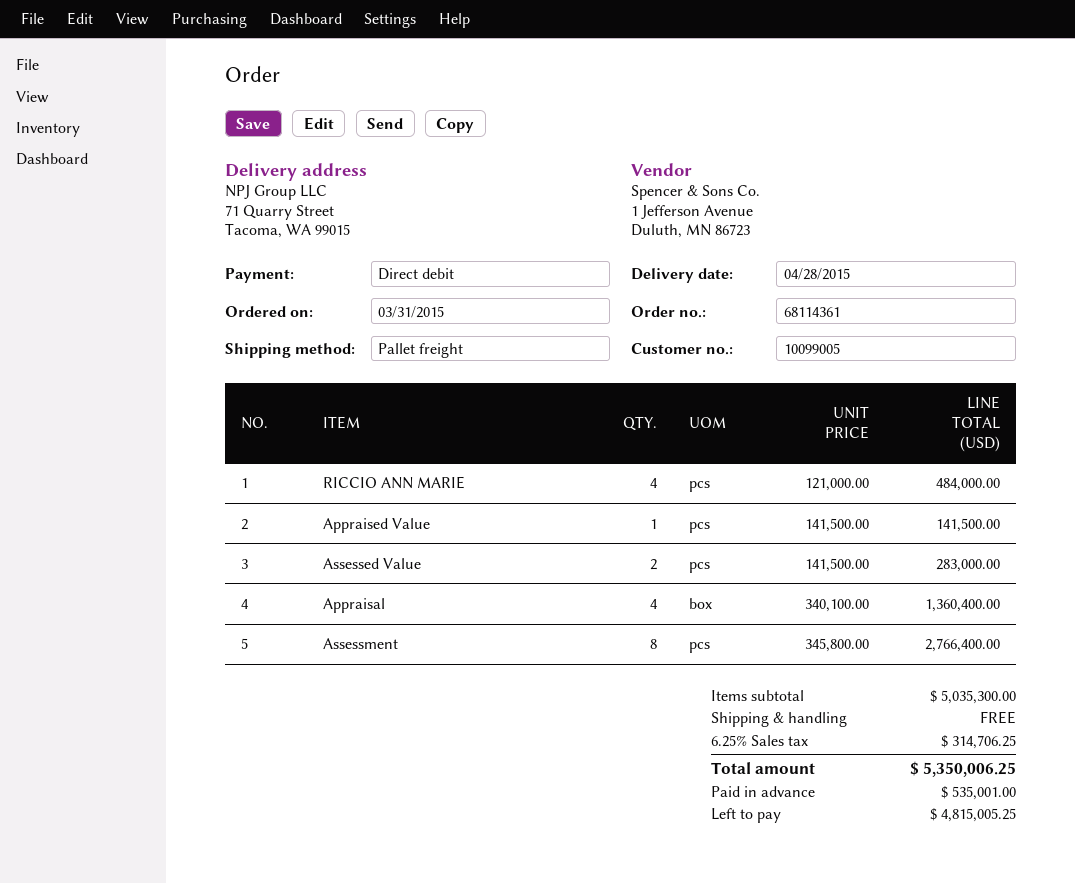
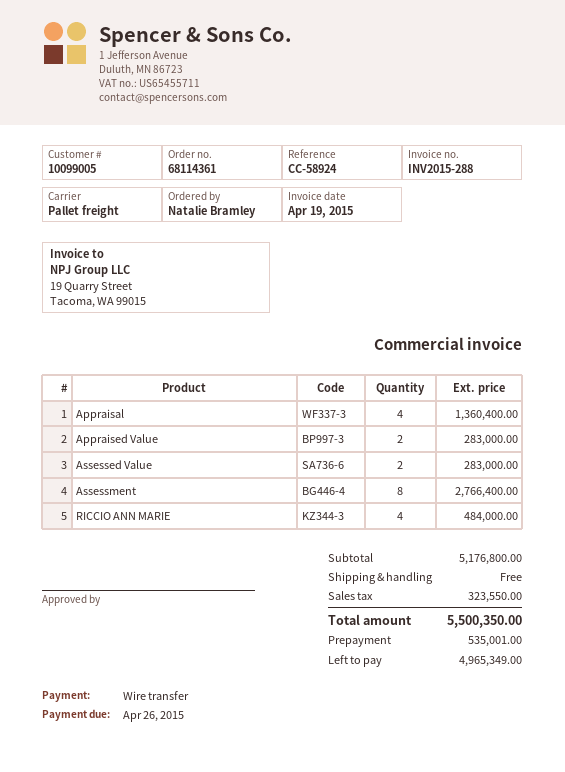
payment method: direct debit -> bank transfer
Appraised Value: 1 for 141500.00 -> 2 for 283000.00
subtotal: 5035300.00 -> 5176800.00
tax: 314706.25 -> 323550.00
total: 5350006.25 -> 5500350.00
balance: 4815005.25 -> 4965349.00

